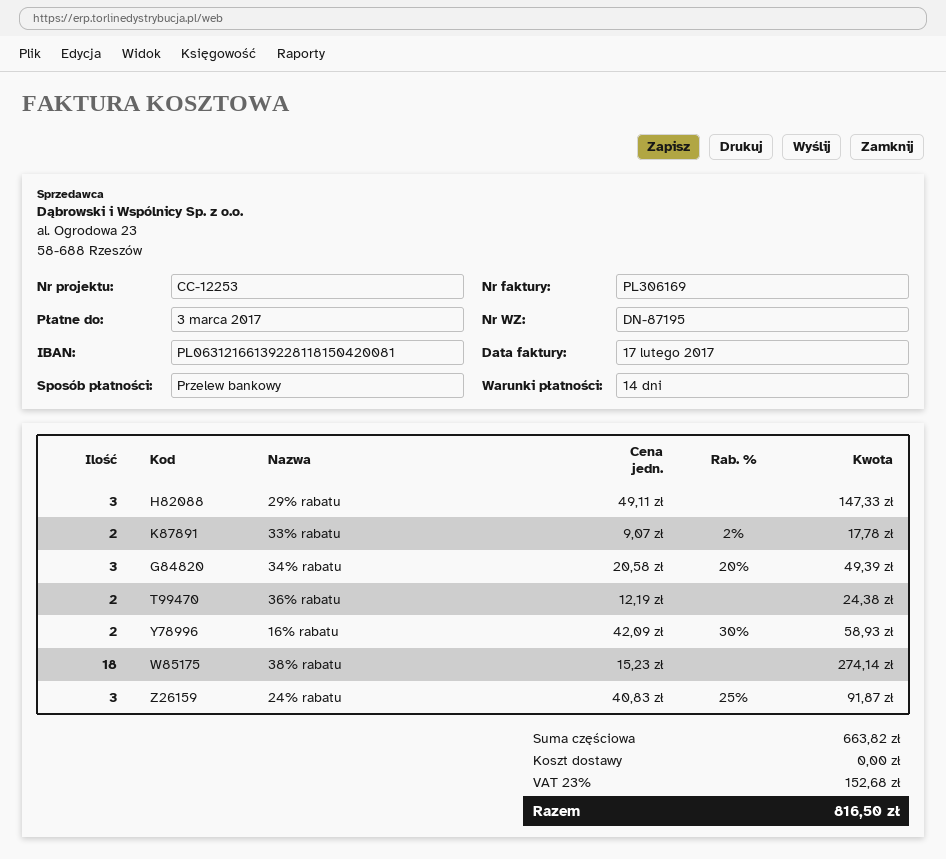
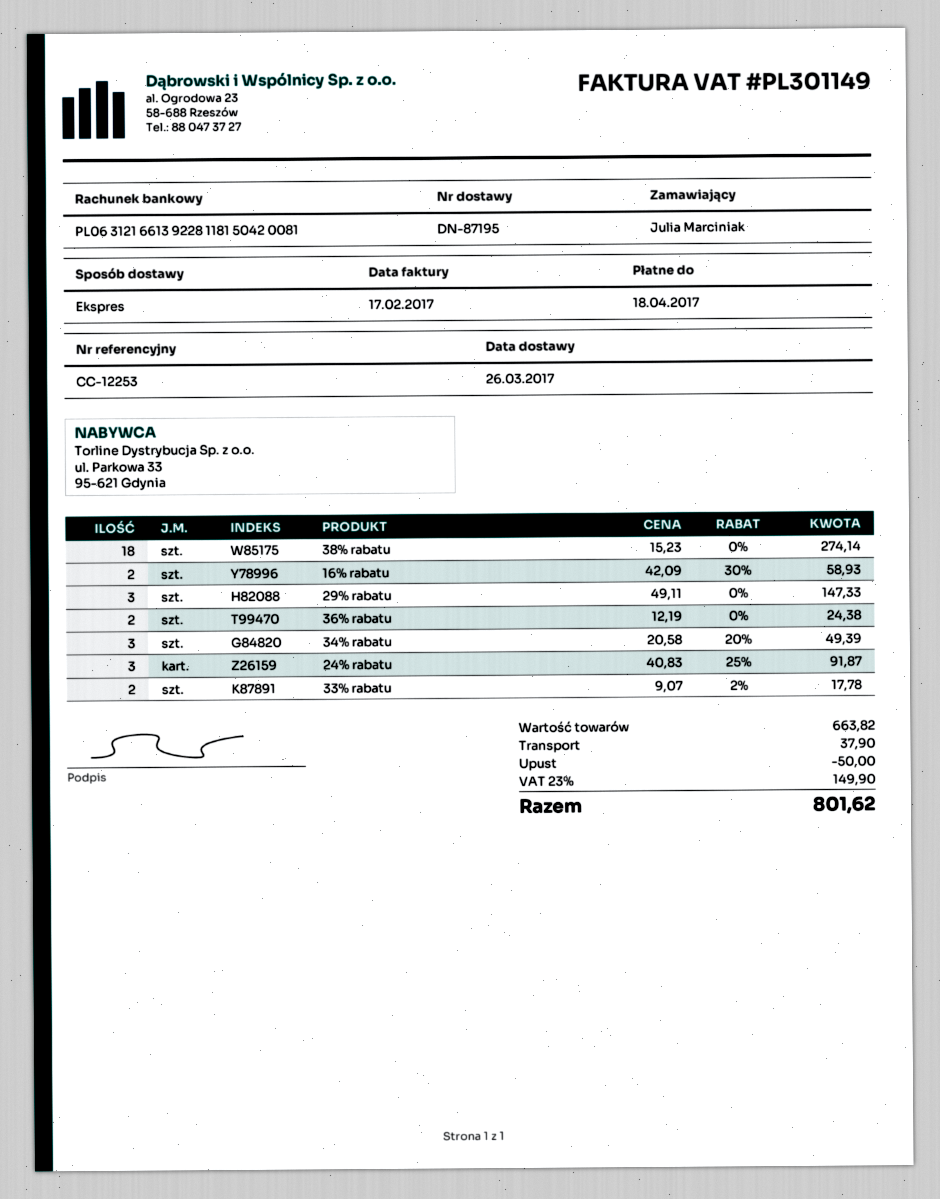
invoice number: PL306169 -> PL301149
due date: 2017-03-03 -> 2017-04-18
discount: none -> 50.00
shipping: 0.00 -> 37.90
tax: 23% = 152.68 -> 23% = 149.90
total: 816.50 -> 801.62

